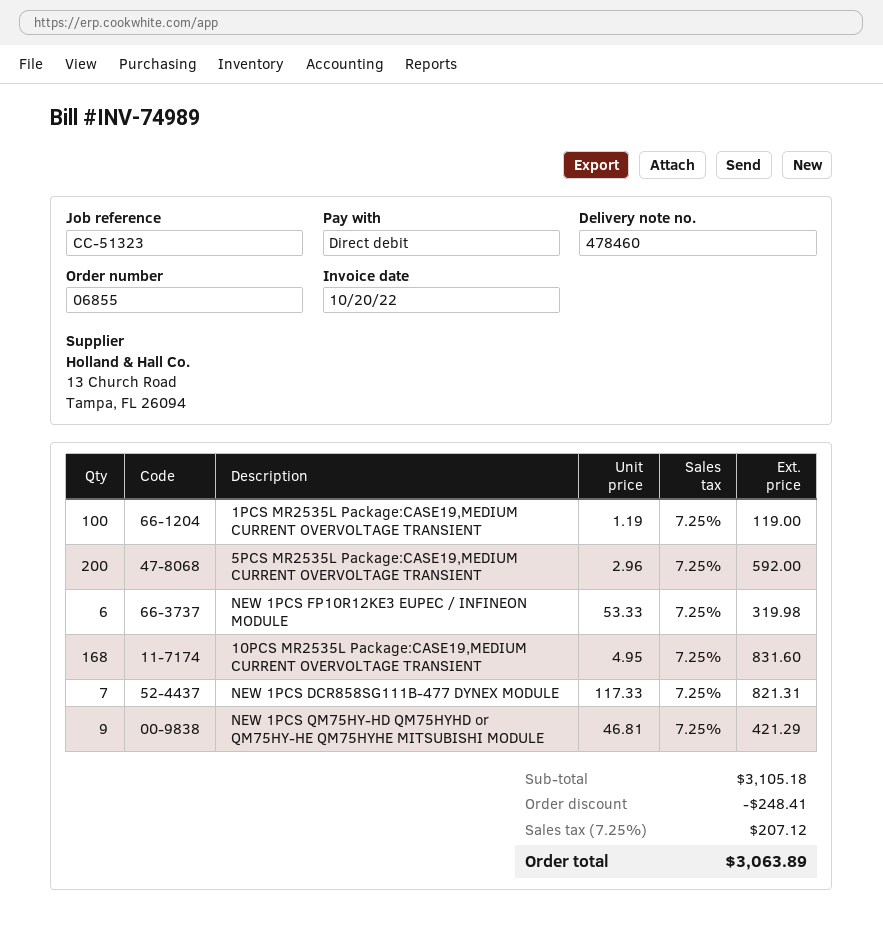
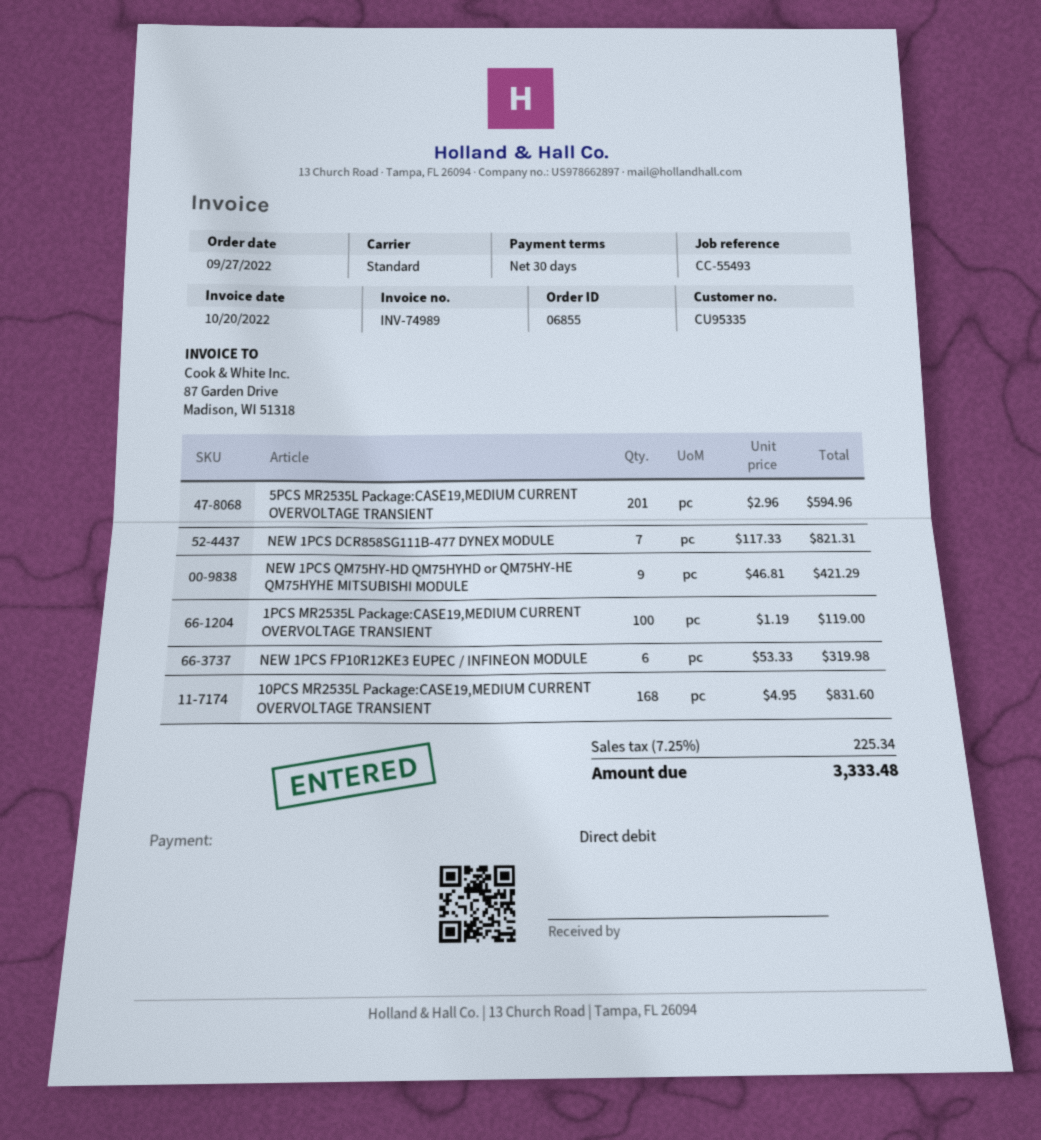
reference: CC-51323 -> CC-55493
5PCS MR2535L Package:CASE19,MEDIUM CURRENT OVERVOLTAGE TRANSIENT: 200 x 2.96 = 592.00 -> 201 x 2.96 = 594.96
discount: 248.41 -> none
tax: 7.25% = 207.12 -> 7.25% = 225.34
total: 3063.89 -> 3333.48

